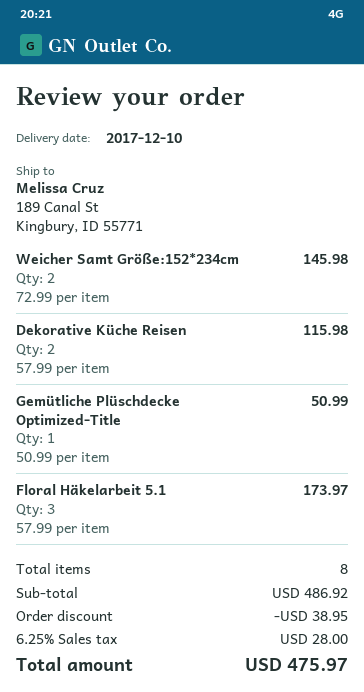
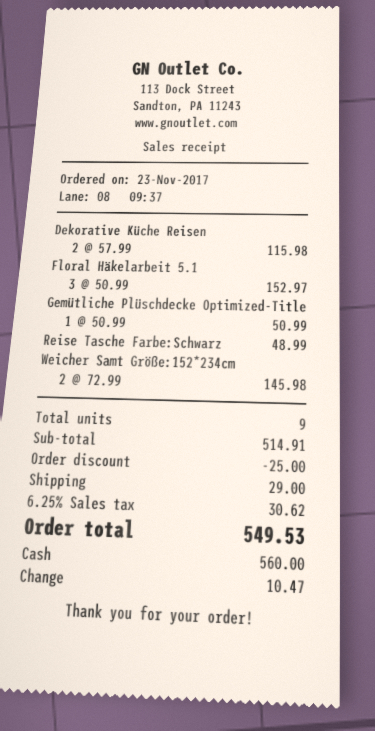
Floral Häkelarbeit 5.1: 3 x 57.99 = 173.97 -> 3 x 50.99 = 152.97
Reise Tasche Farbe:Schwarz: none -> 1 x 48.99 = 48.99
total quantity: 8 -> 9
subtotal: 486.92 -> 514.91
discount: 38.95 -> 25.00
shipping: none -> 29.00
tax: 6.25% = 28.00 -> 6.25% = 30.62
total: 475.97 -> 549.53

